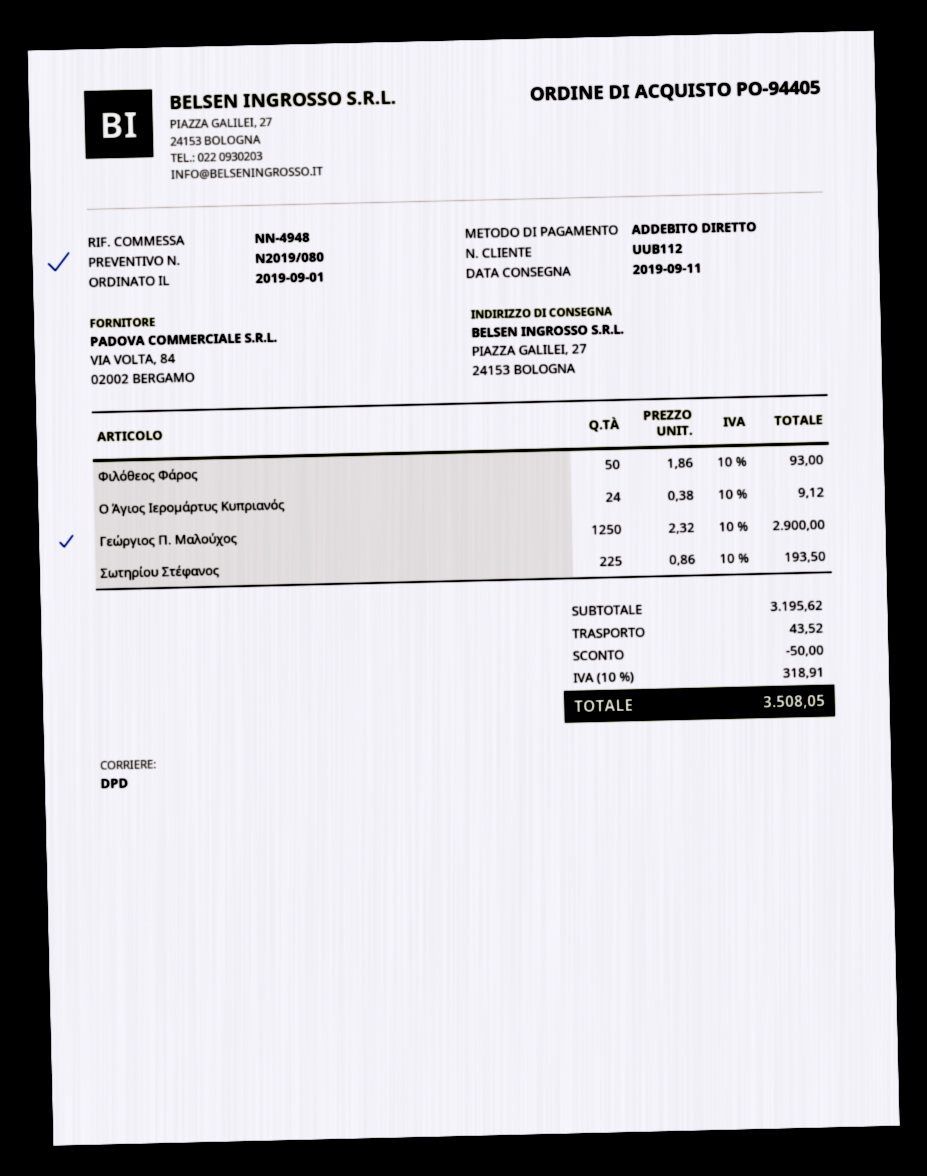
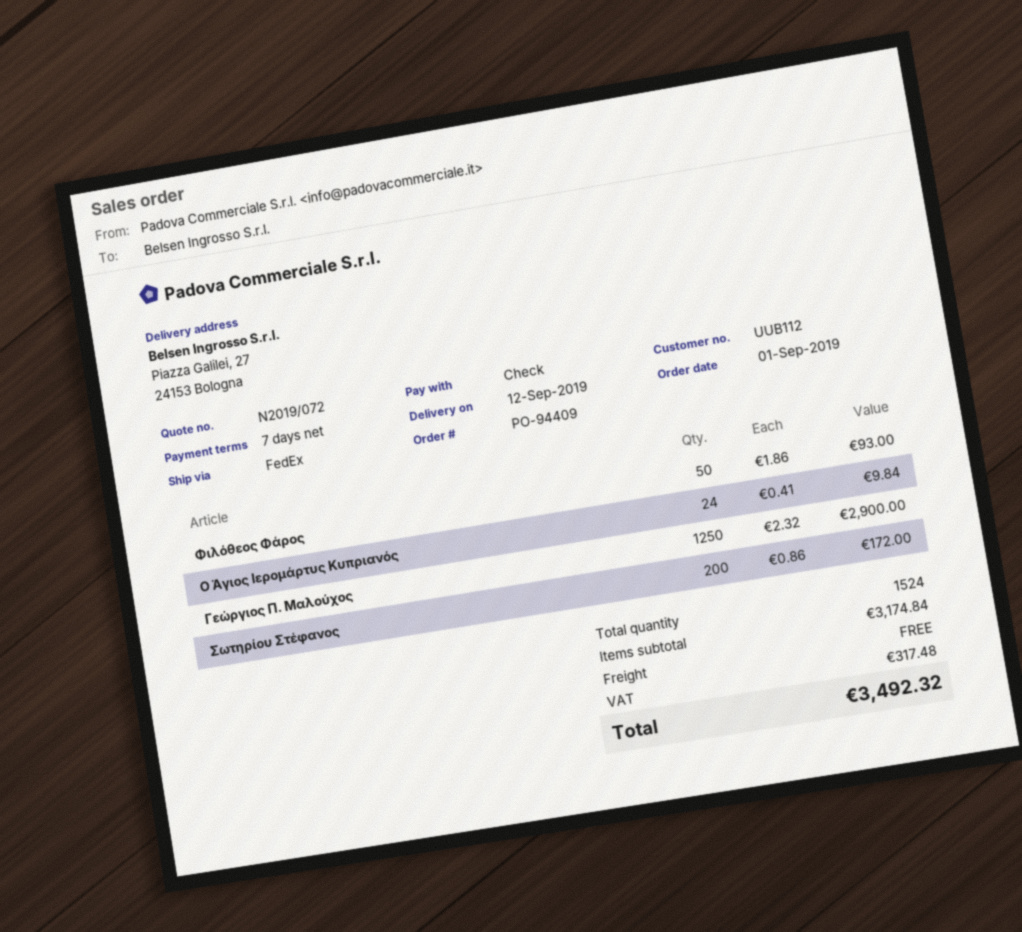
quote number: N2019/080 -> N2019/072
order number: PO-94405 -> PO-94409
delivery date: 2019-09-11 -> 2019-09-12
payment method: direct debit -> cheque
shipping method: DPD -> FedEx
Ο Άγιος Ιερομάρτυς Κυπριανός: 24 x 0.38 = 9.12 -> 24 x 0.41 = 9.84
Σωτηρίου Στέφανος: 225 x 0.86 = 193.50 -> 200 x 0.86 = 172.00
subtotal: 3195.62 -> 3174.84
discount: 50.00 -> none
shipping: 43.52 -> 0.00
tax: 318.91 -> 317.48
total: 3508.05 -> 3492.32

